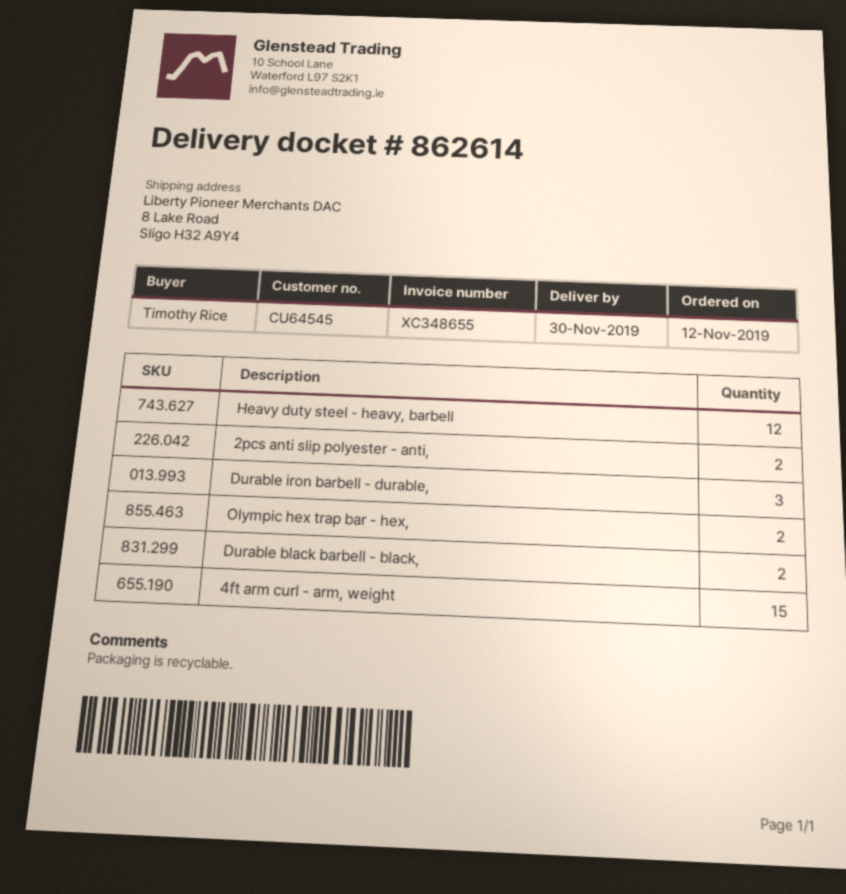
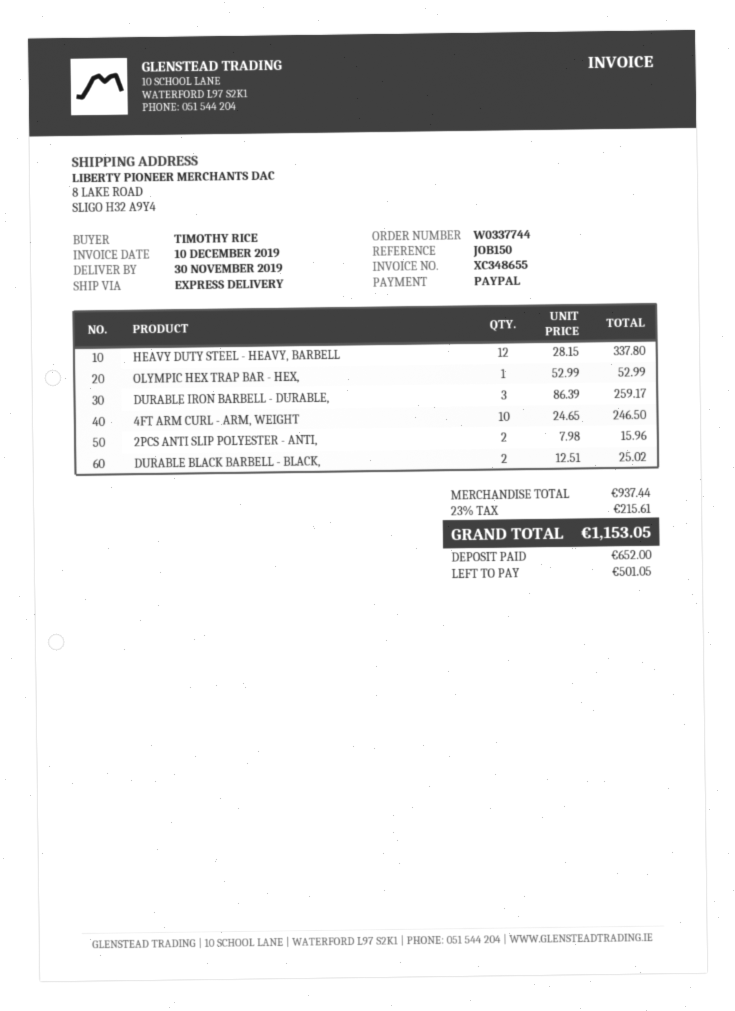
Olympic hex trap bar - hex,: 2 -> 1
4ft arm curl - arm, weight: 15 -> 10

